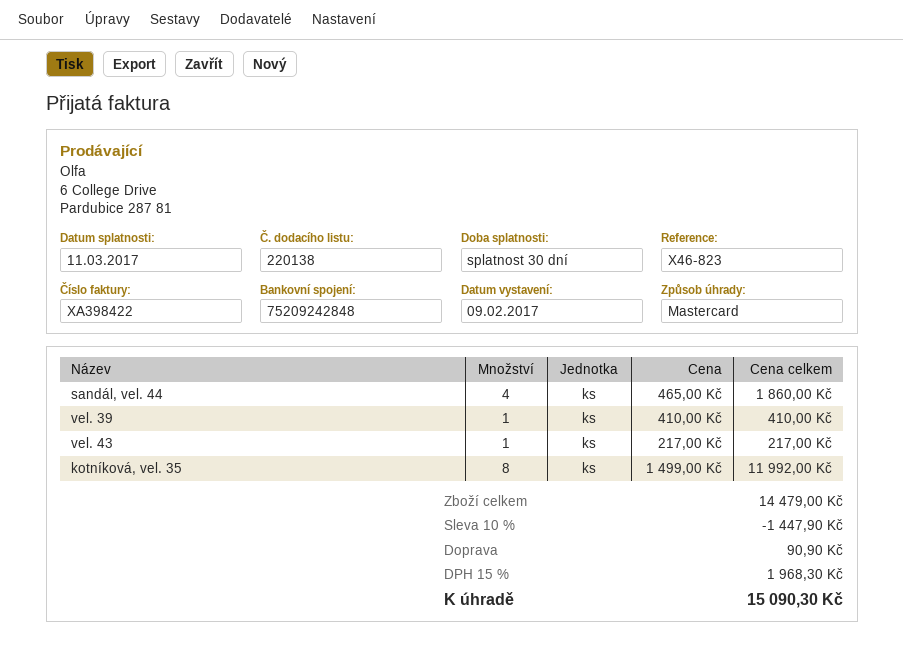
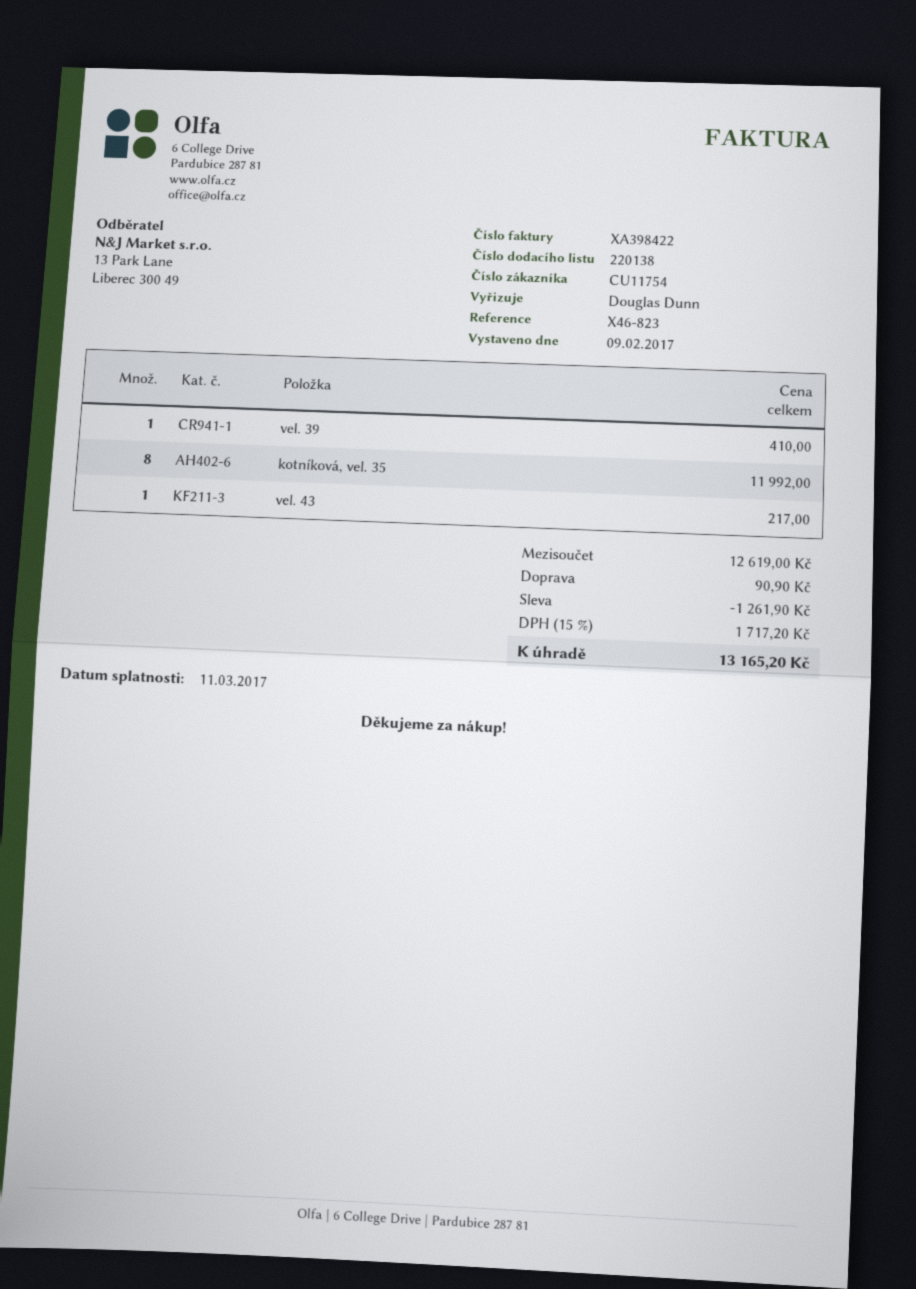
sandál, vel. 44: 4 for 1860.00 -> none
subtotal: 14479.00 -> 12619.00
discount: 1447.90 -> 1261.90
tax: 15% = 1968.30 -> 15% = 1717.20
total: 15090.30 -> 13165.20

